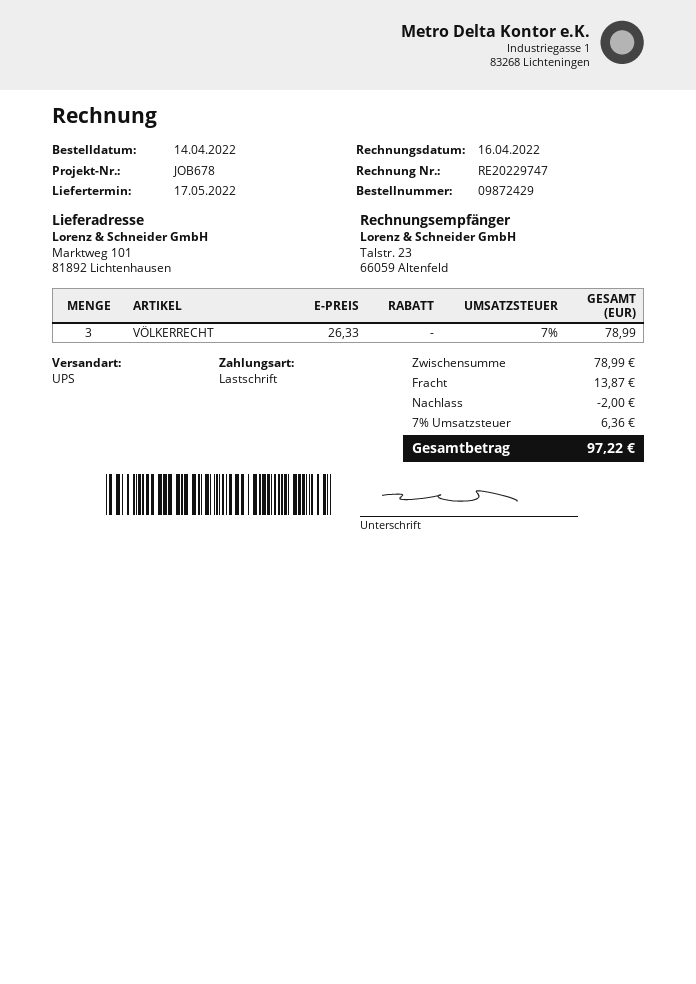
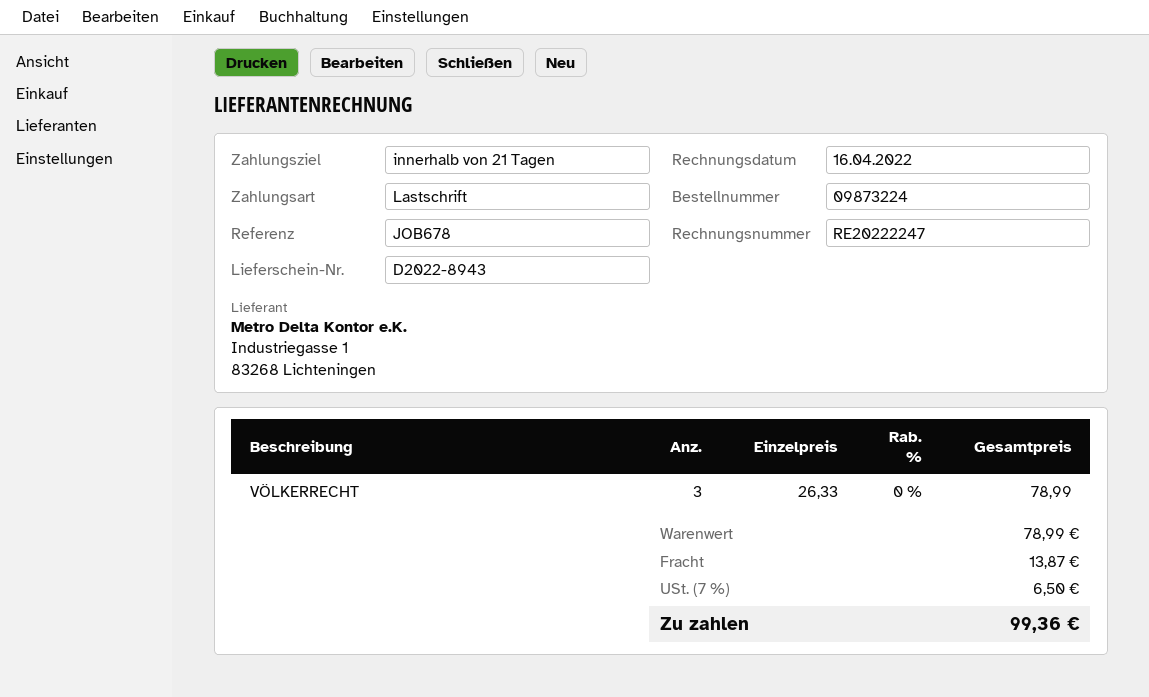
order number: 09872429 -> 09873224
invoice number: RE20229747 -> RE20222247
discount: 2.00 -> none
tax: 7% = 6.36 -> 7% = 6.50
total: 97.22 -> 99.36

